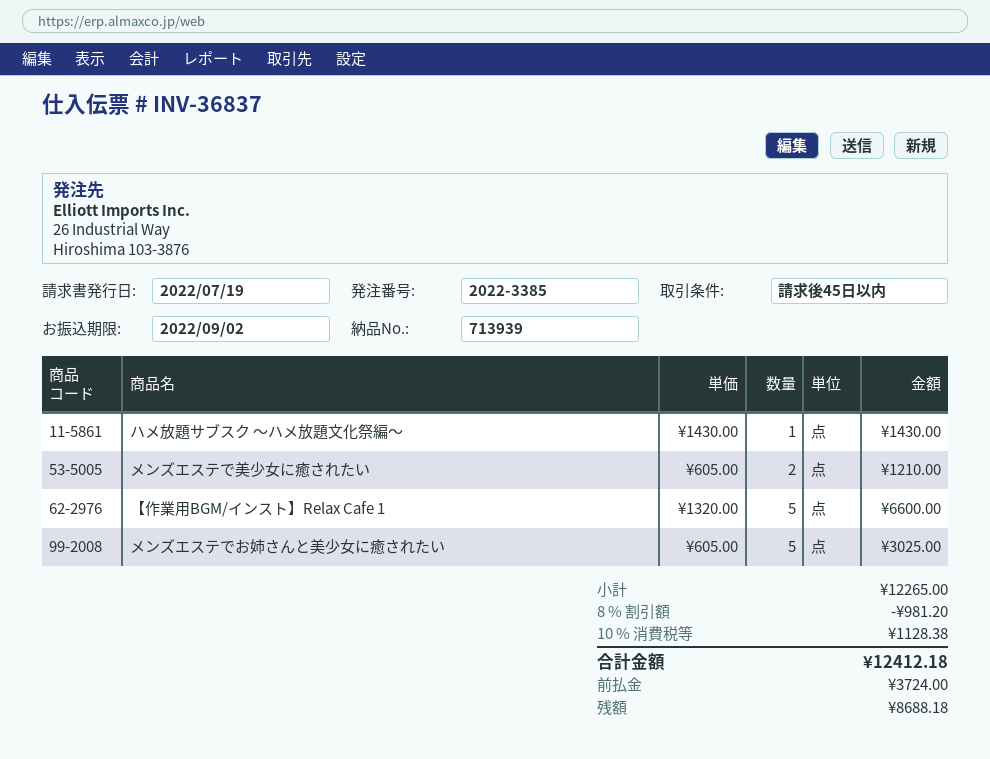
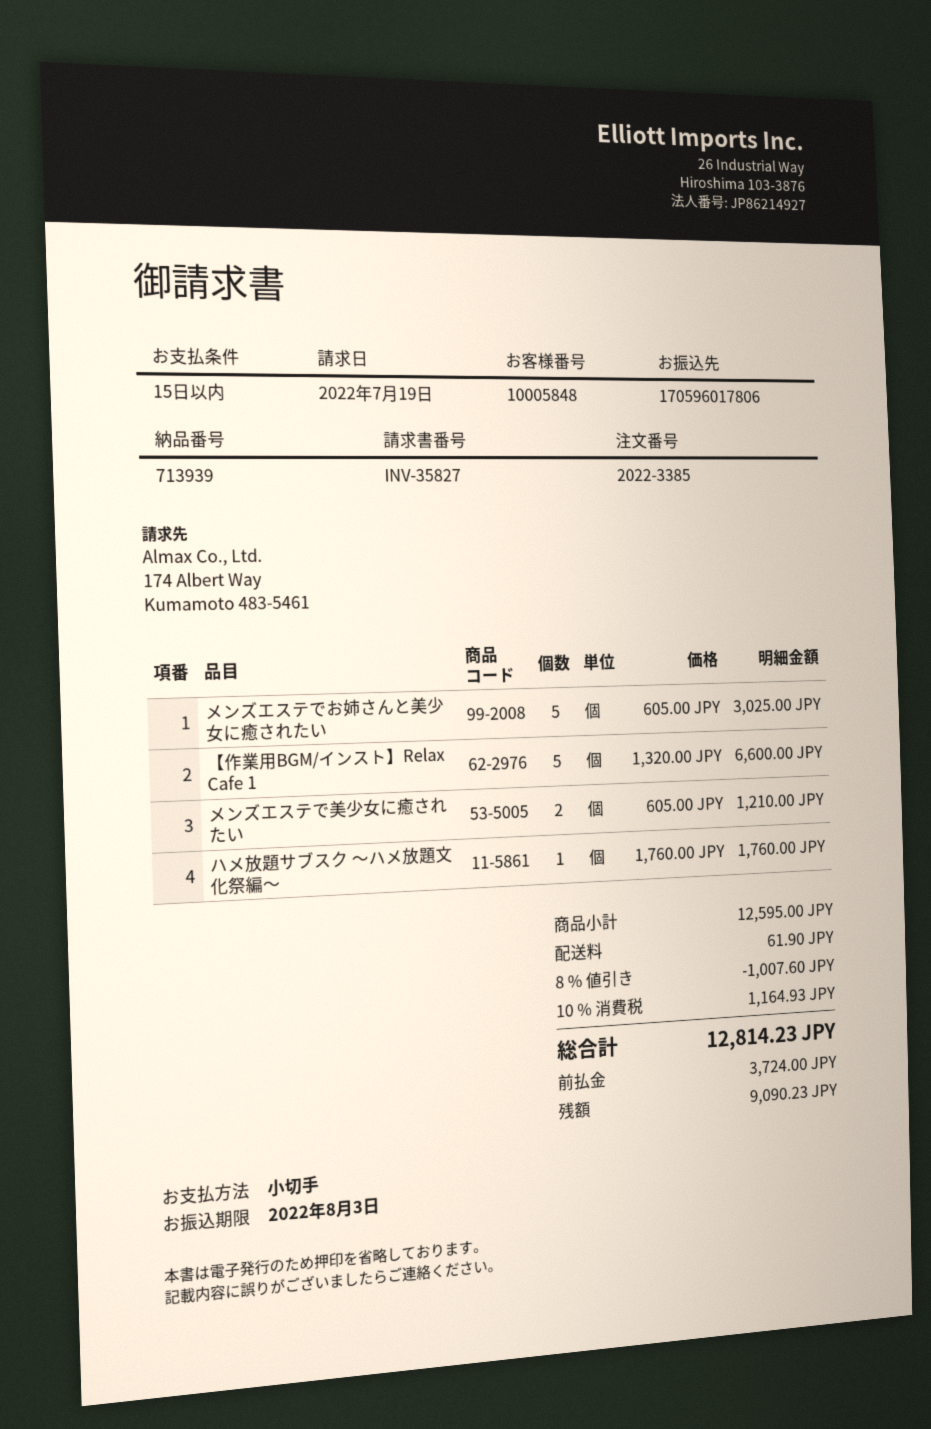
invoice number: INV-36837 -> INV-35827
payment terms: 45 days -> 15 days
due date: 2022-09-02 -> 2022-08-03
ハメ放題サブスク 〜ハメ放題文化祭編〜: 1 x 1430.00 = 1430.00 -> 1 x 1760.00 = 1760.00
subtotal: 12265.00 -> 12595.00
discount: 8% = 981.20 -> 8% = 1007.60
shipping: none -> 61.90
tax: 10% = 1128.38 -> 10% = 1164.93
total: 12412.18 -> 12814.23
balance: 8688.18 -> 9090.23

